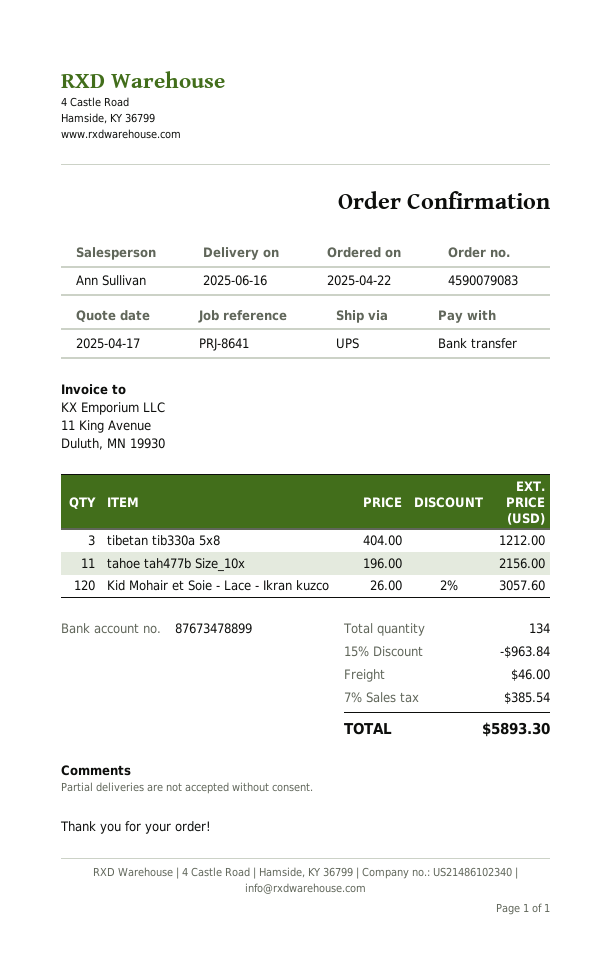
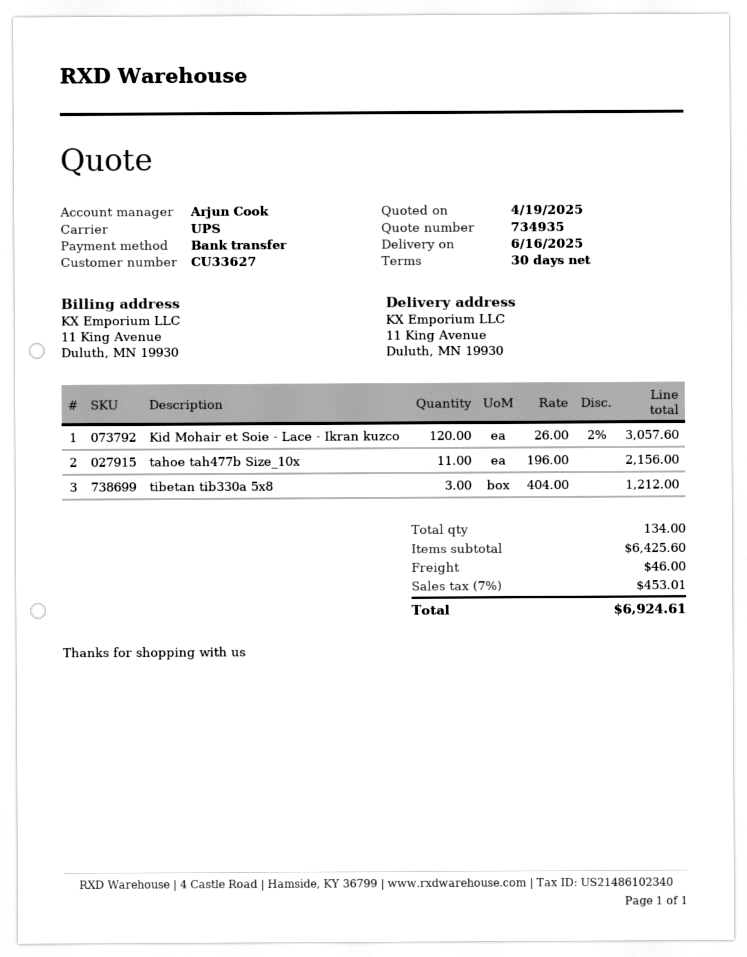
quote date: 2025-04-17 -> 2025-04-19
sales rep: Ann Sullivan -> Arjun Cook
discount: 15% = 963.84 -> none
tax: 7% = 385.54 -> 7% = 453.01
total: 5893.30 -> 6924.61

